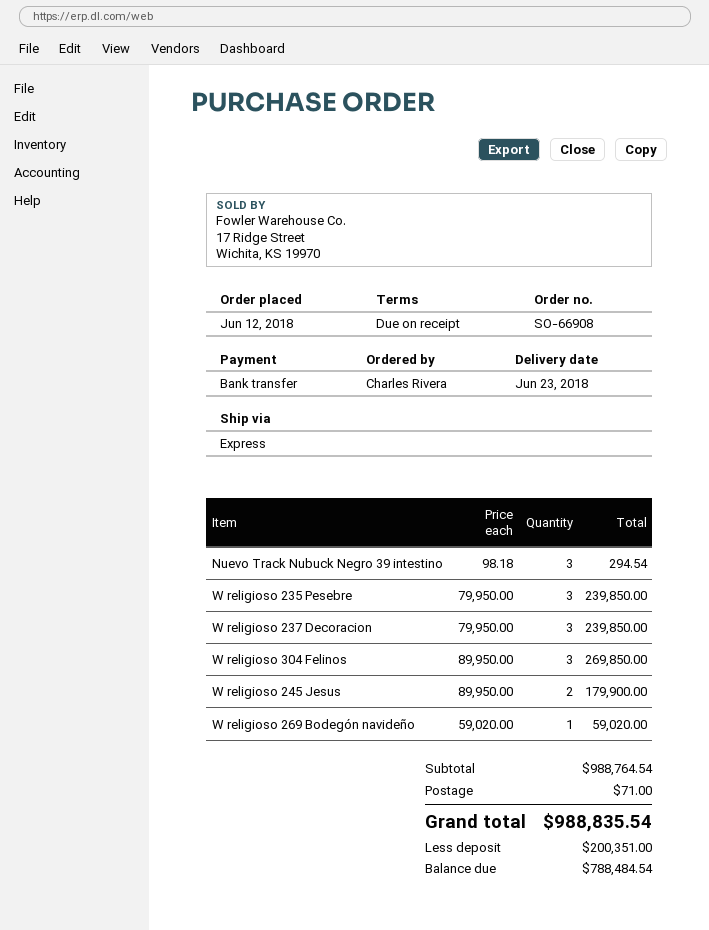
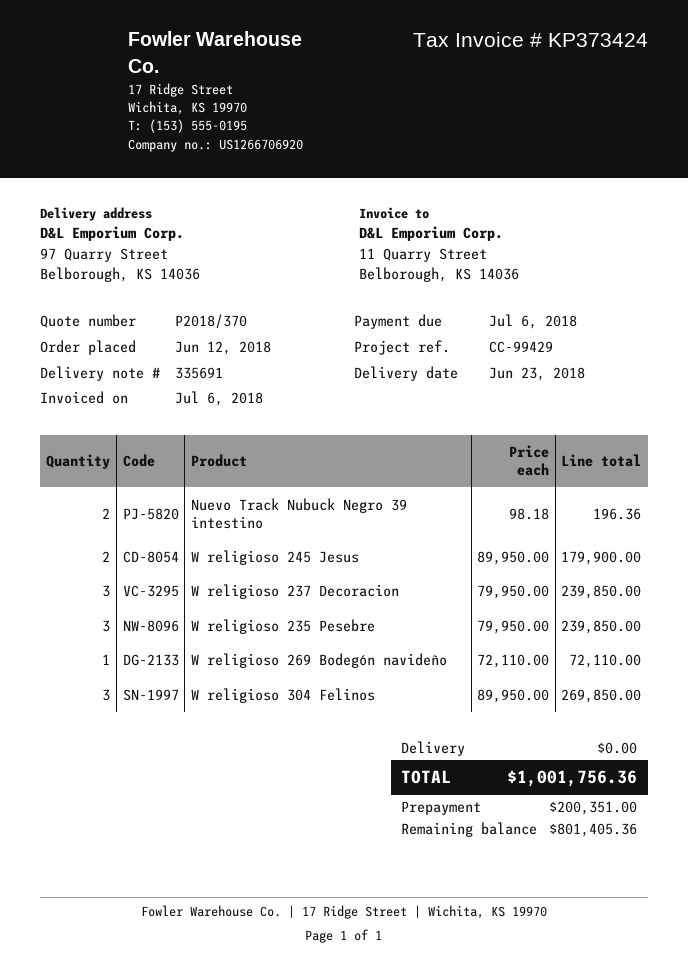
Nuevo Track Nubuck Negro 39 intestino: 3 x 98.18 = 294.54 -> 2 x 98.18 = 196.36
W religioso 269 Bodegón navideño: 1 x 59020.00 = 59020.00 -> 1 x 72110.00 = 72110.00
shipping: 71.00 -> 0.00
total: 988835.54 -> 1001756.36
balance: 788484.54 -> 801405.36

